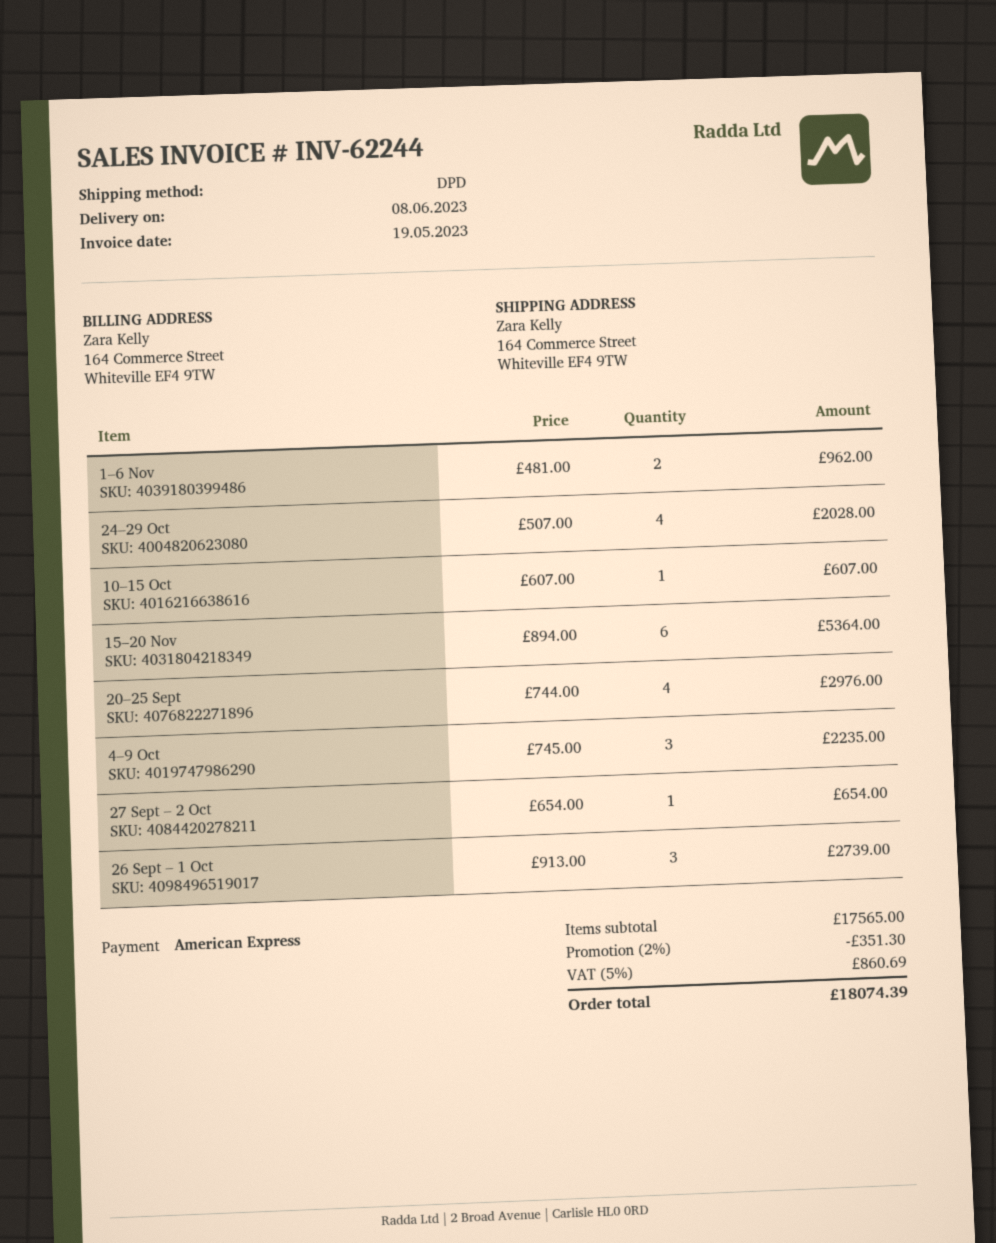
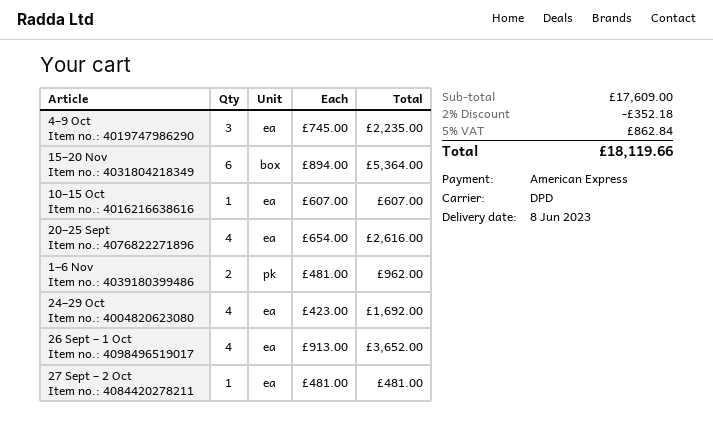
24–29 Oct: 4 x 507.00 = 2028.00 -> 4 x 423.00 = 1692.00
20–25 Sept: 4 x 744.00 = 2976.00 -> 4 x 654.00 = 2616.00
27 Sept – 2 Oct: 1 x 654.00 = 654.00 -> 1 x 481.00 = 481.00
26 Sept – 1 Oct: 3 x 913.00 = 2739.00 -> 4 x 913.00 = 3652.00
subtotal: 17565.00 -> 17609.00
discount: 2% = 351.30 -> 2% = 352.18
tax: 5% = 860.69 -> 5% = 862.84
total: 18074.39 -> 18119.66

